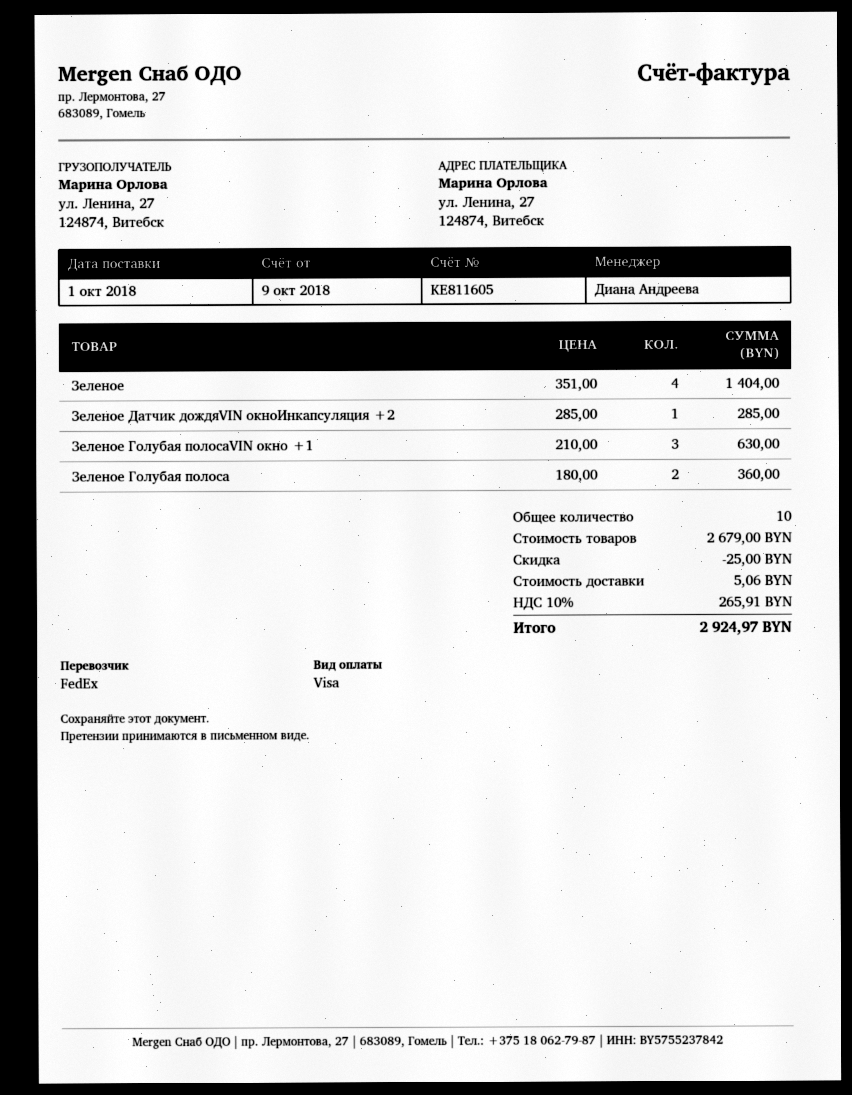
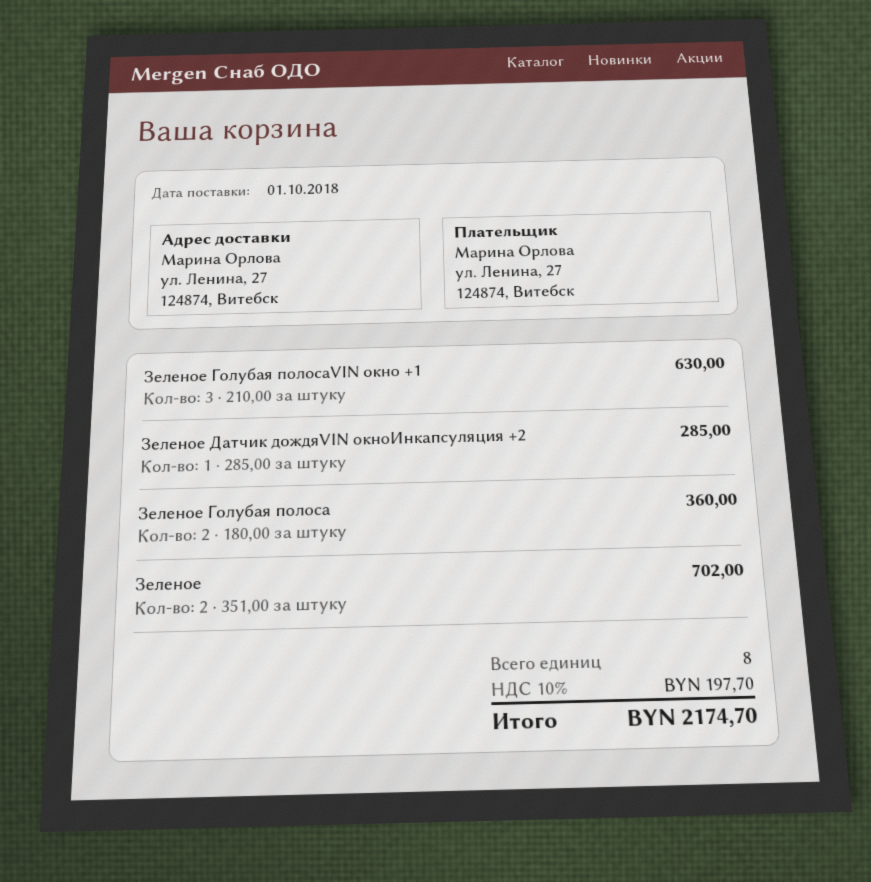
Зеленое: 4 x 351.00 = 1404.00 -> 2 x 351.00 = 702.00
total quantity: 10 -> 8
discount: 25.00 -> none
shipping: 5.06 -> none
tax: 10% = 265.91 -> 10% = 197.70
total: 2924.97 -> 2174.70

